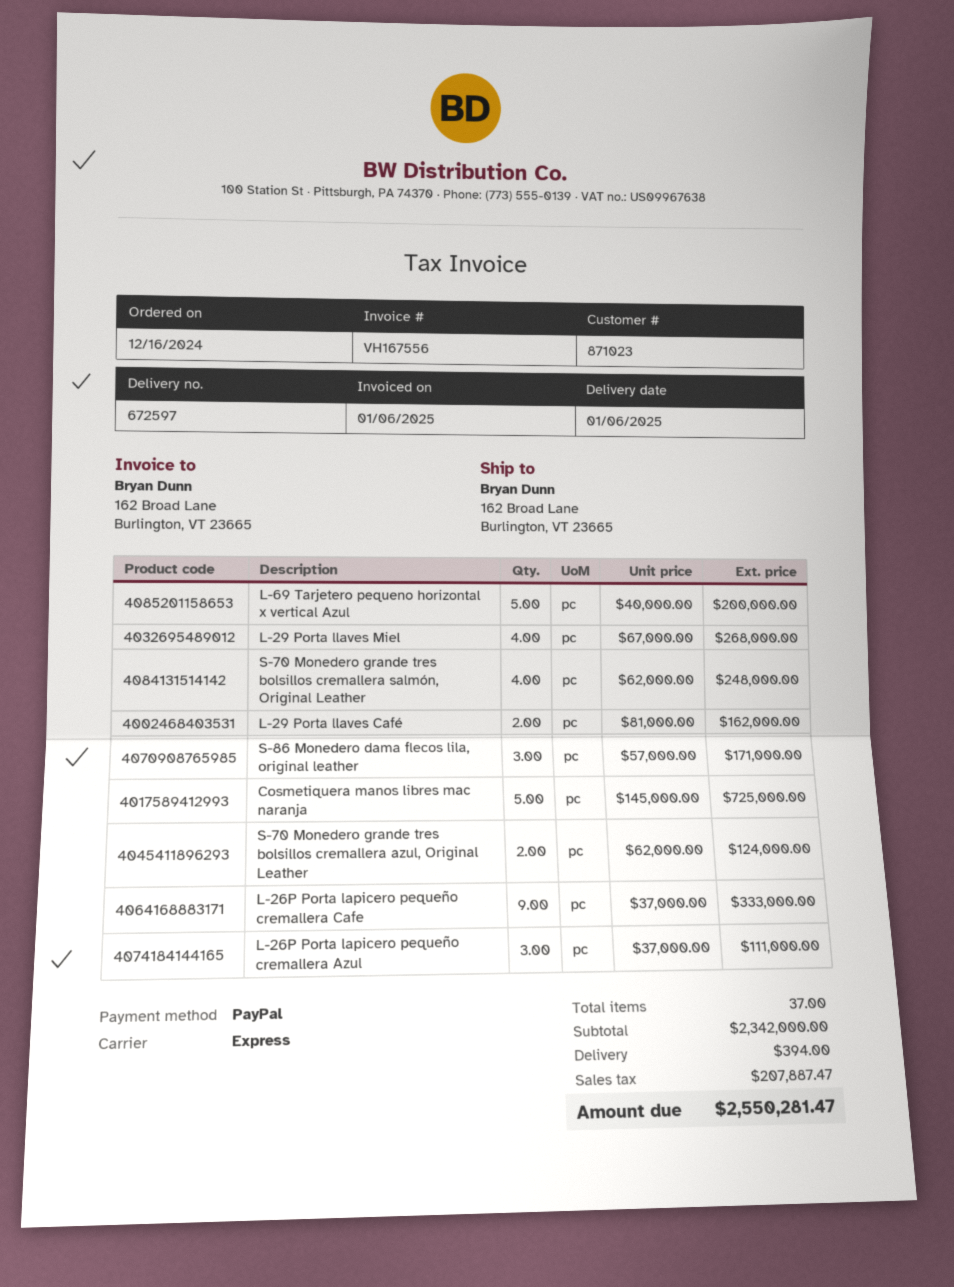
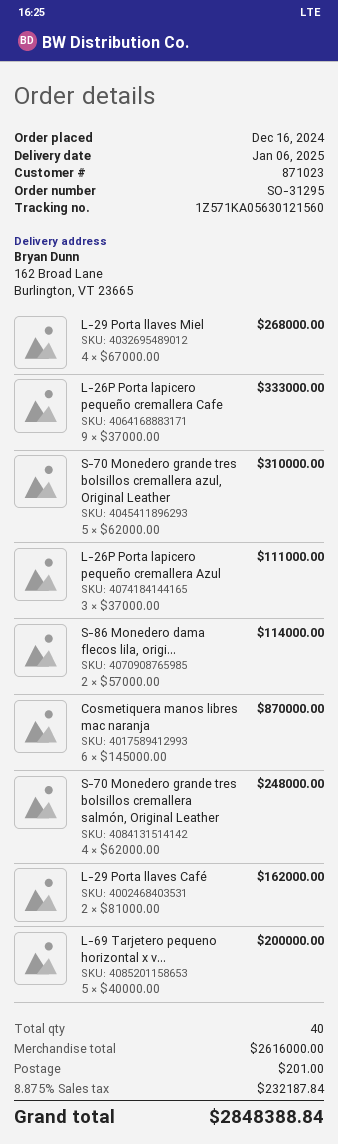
S-86 Monedero dama flecos lila, original leather: 3 x 57000.00 = 171000.00 -> 2 x 57000.00 = 114000.00
Cosmetiquera manos libres mac naranja: 5 x 145000.00 = 725000.00 -> 6 x 145000.00 = 870000.00
S-70 Monedero grande tres bolsillos cremallera azul, Original Leather: 2 x 62000.00 = 124000.00 -> 5 x 62000.00 = 310000.00
total quantity: 37 -> 40
subtotal: 2342000.00 -> 2616000.00
shipping: 394.00 -> 201.00
tax: 207887.47 -> 232187.84
total: 2550281.47 -> 2848388.84

